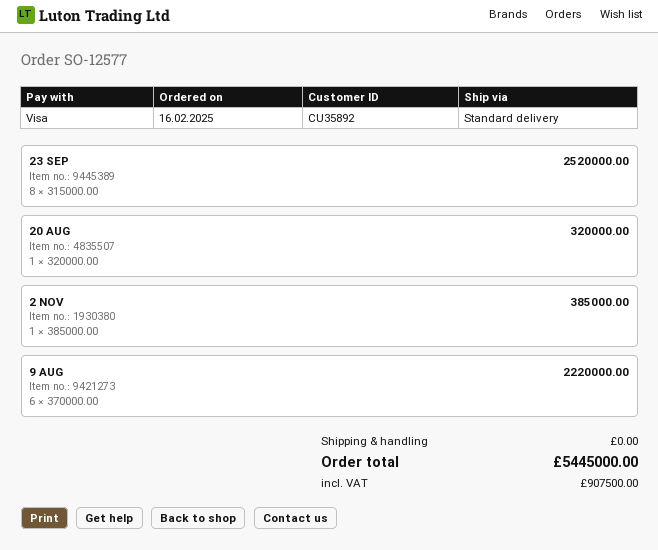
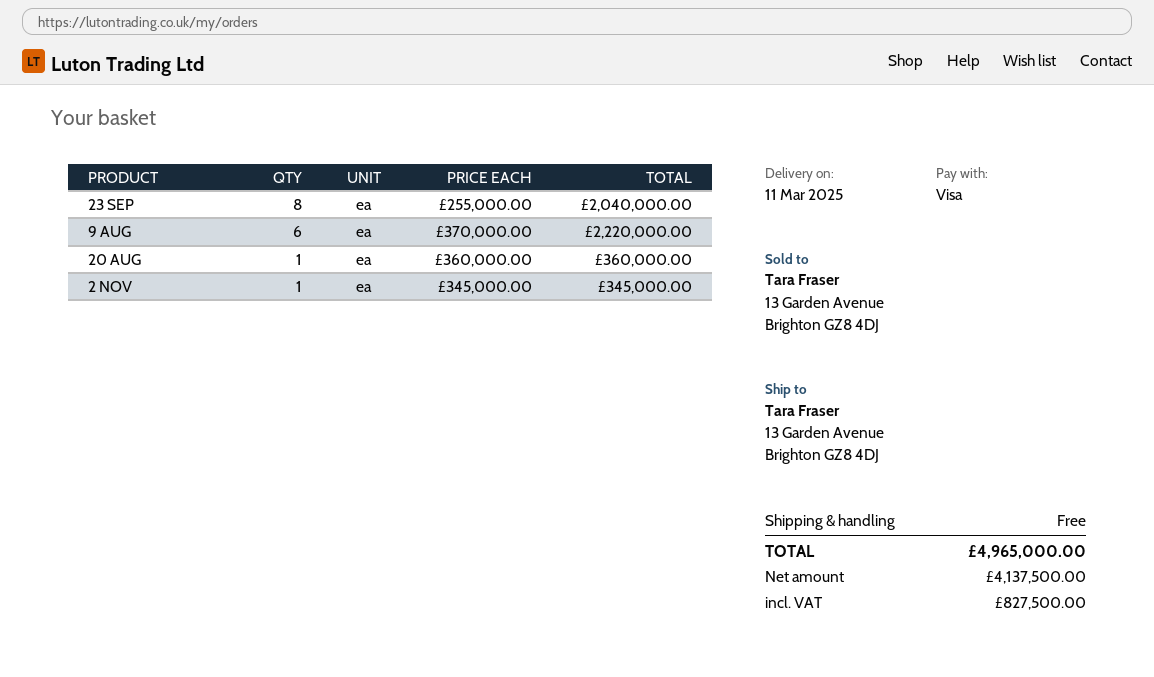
23 SEP: 8 x 315000.00 = 2520000.00 -> 8 x 255000.00 = 2040000.00
20 AUG: 1 x 320000.00 = 320000.00 -> 1 x 360000.00 = 360000.00
2 NOV: 1 x 385000.00 = 385000.00 -> 1 x 345000.00 = 345000.00
tax: 907500.00 -> 827500.00
total: 5445000.00 -> 4965000.00

